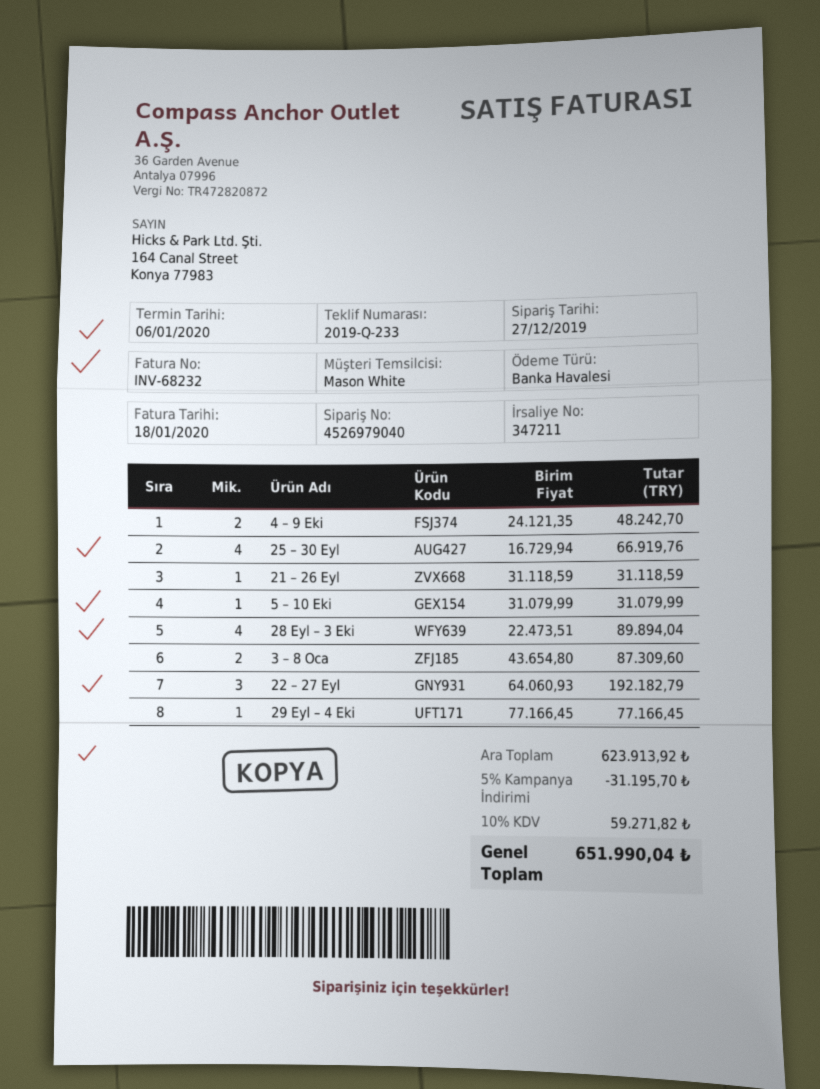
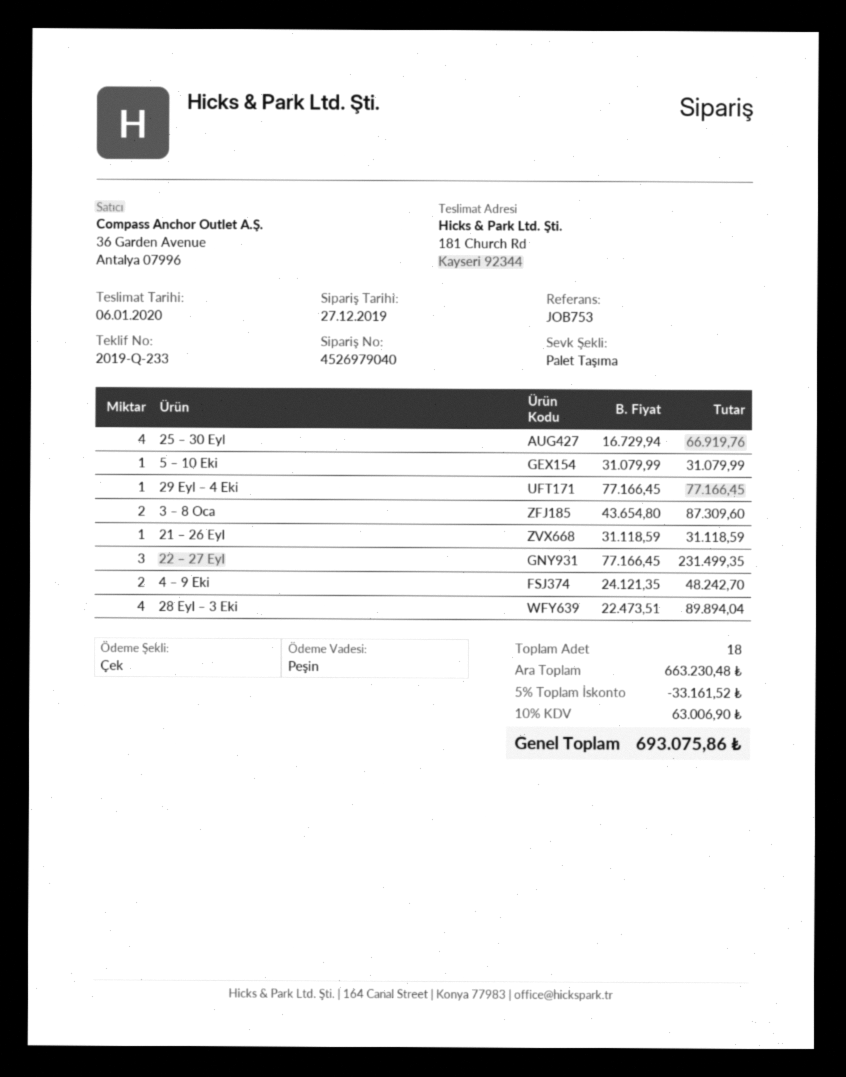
payment method: bank transfer -> cheque
22 – 27 Eyl: 3 x 64060.93 = 192182.79 -> 3 x 77166.45 = 231499.35
subtotal: 623913.92 -> 663230.48
discount: 5% = 31195.70 -> 5% = 33161.52
tax: 10% = 59271.82 -> 10% = 63006.90
total: 651990.04 -> 693075.86

